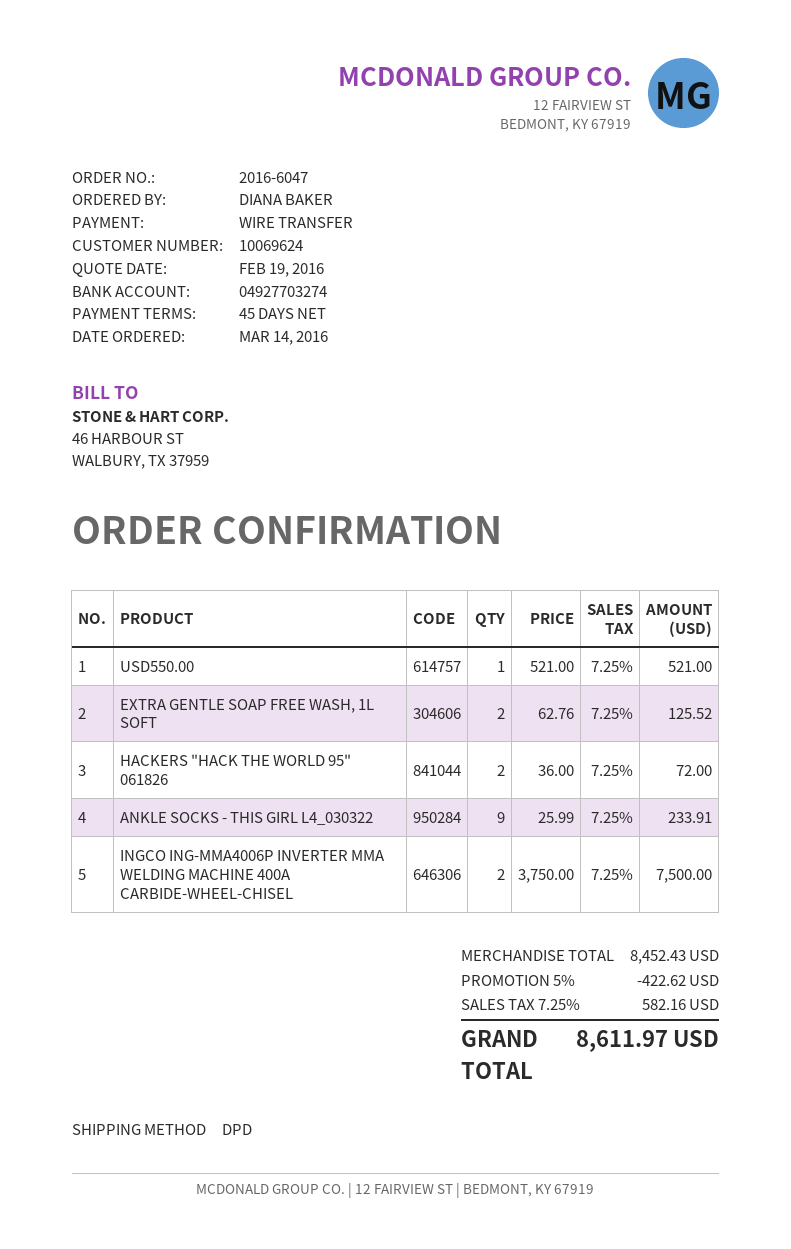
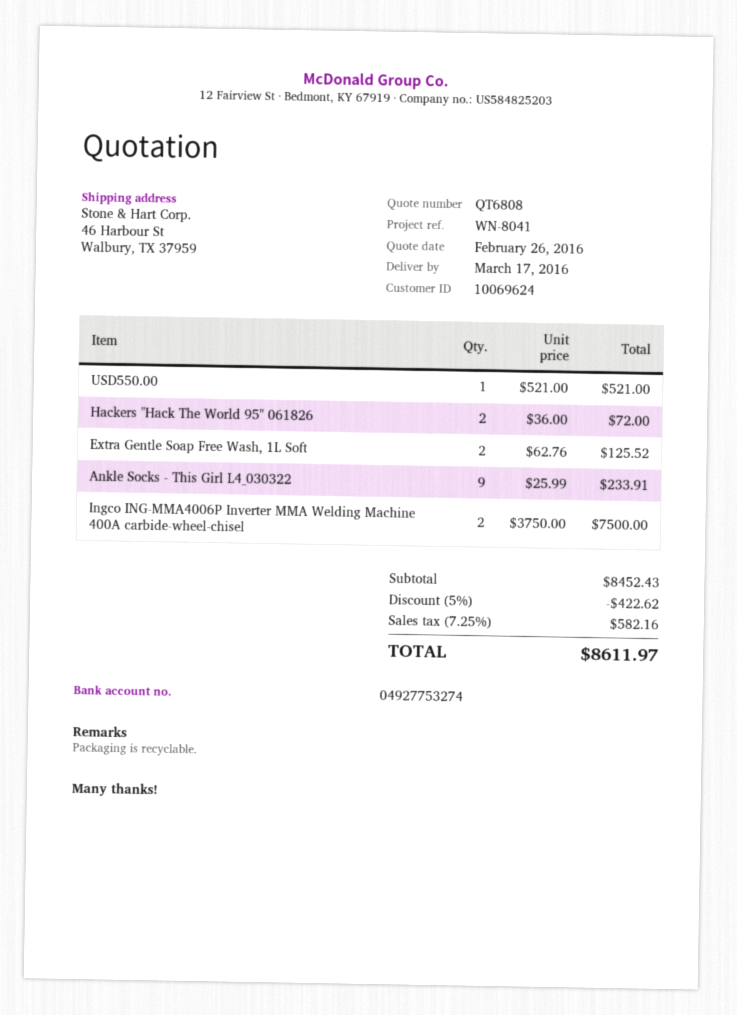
quote date: 2016-02-19 -> 2016-02-26
bank account: 04927703274 -> 04927753274

